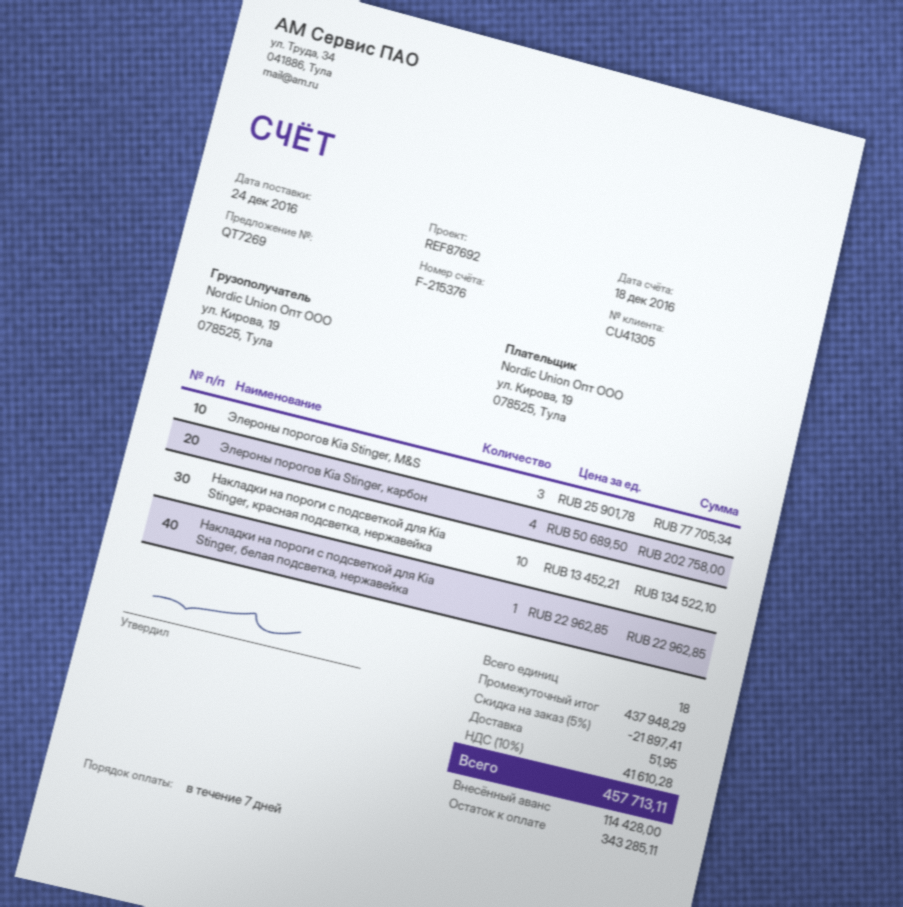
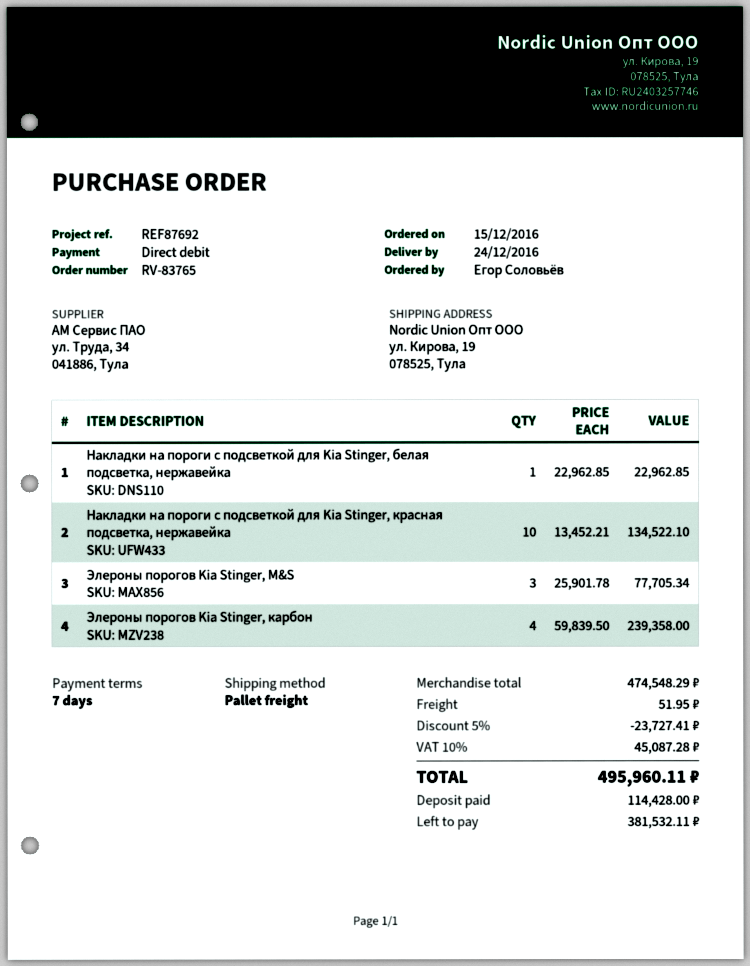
Элероны порогов Kia Stinger, карбон: 4 x 50689.50 = 202758.00 -> 4 x 59839.50 = 239358.00
subtotal: 437948.29 -> 474548.29
discount: 5% = 21897.41 -> 5% = 23727.41
tax: 10% = 41610.28 -> 10% = 45087.28
total: 457713.11 -> 495960.11
balance: 343285.11 -> 381532.11

